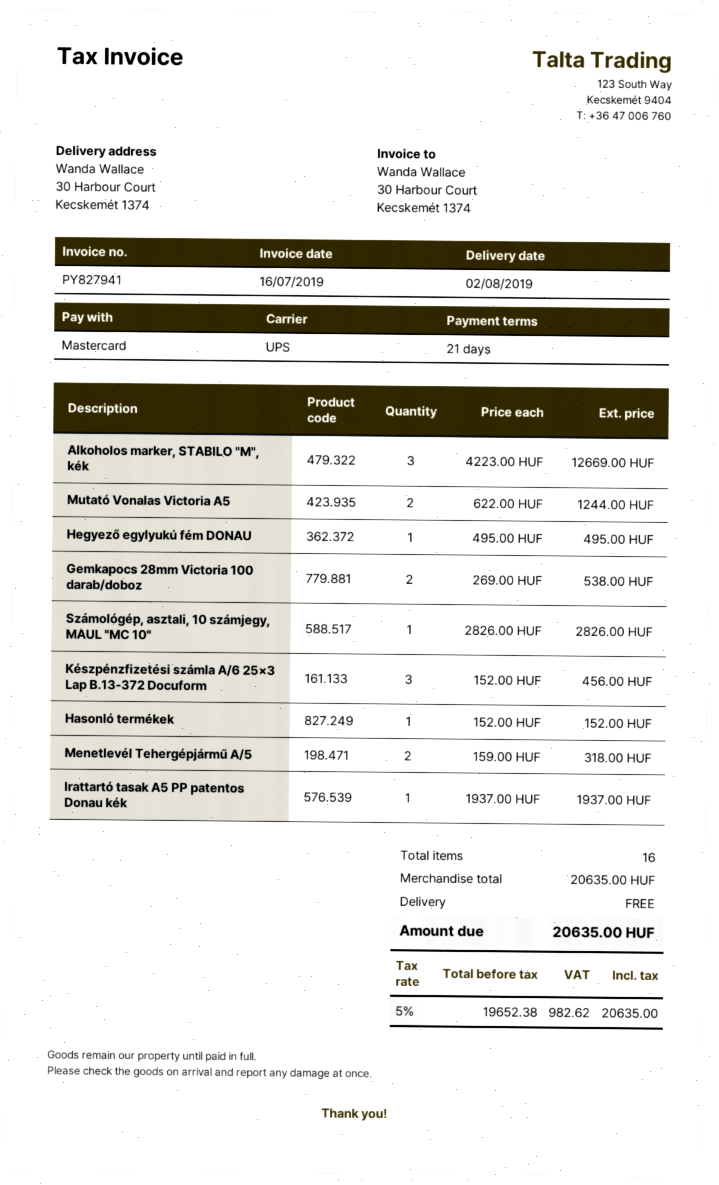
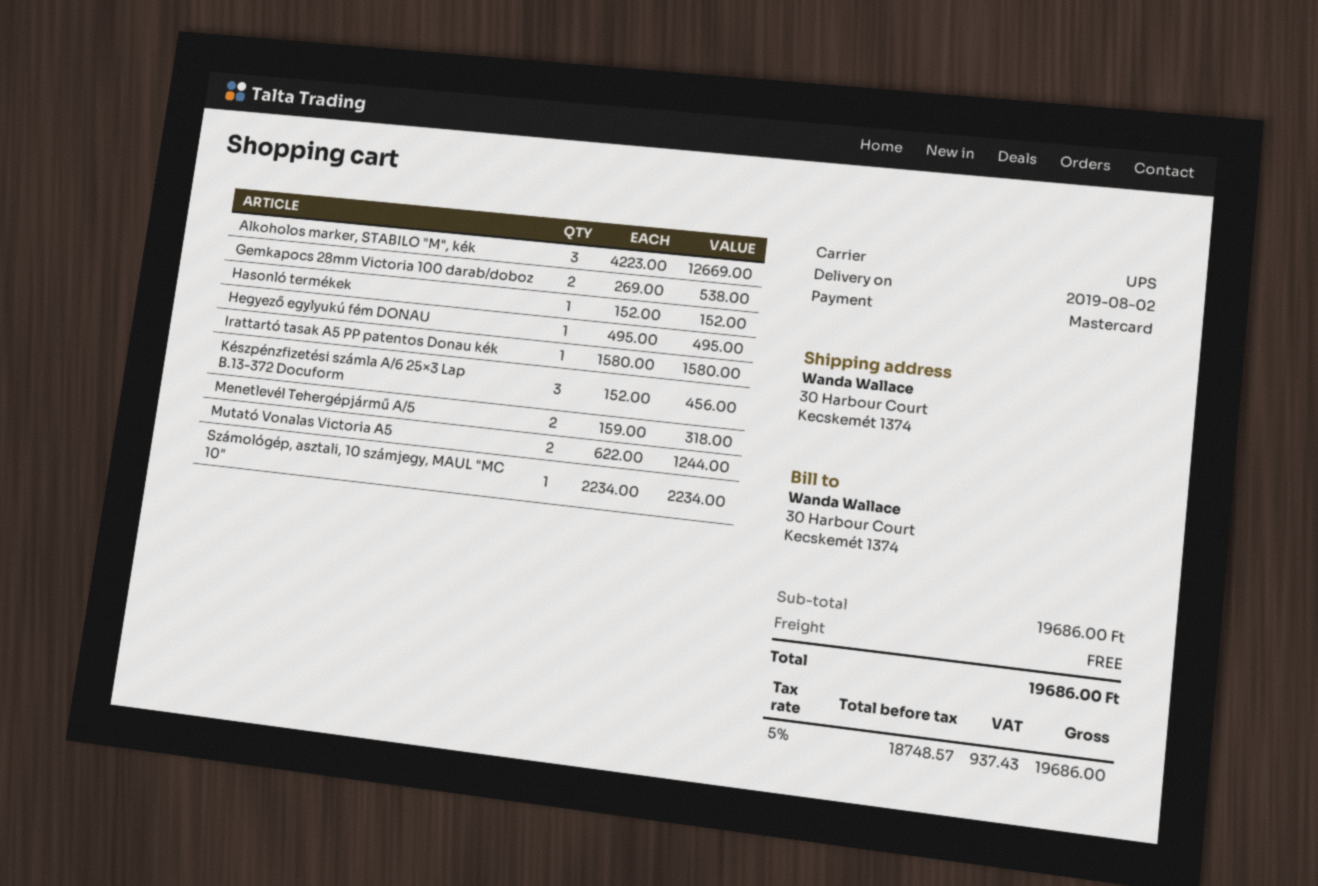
Számológép, asztali, 10 számjegy, MAUL "MC 10": 1 x 2826.00 = 2826.00 -> 1 x 2234.00 = 2234.00
Irattartó tasak A5 PP patentos Donau kék: 1 x 1937.00 = 1937.00 -> 1 x 1580.00 = 1580.00
subtotal: 20635.00 -> 19686.00
net: 19652.38 -> 18748.57
tax: 5% = 982.62 -> 5% = 937.43
total: 20635.00 -> 19686.00

